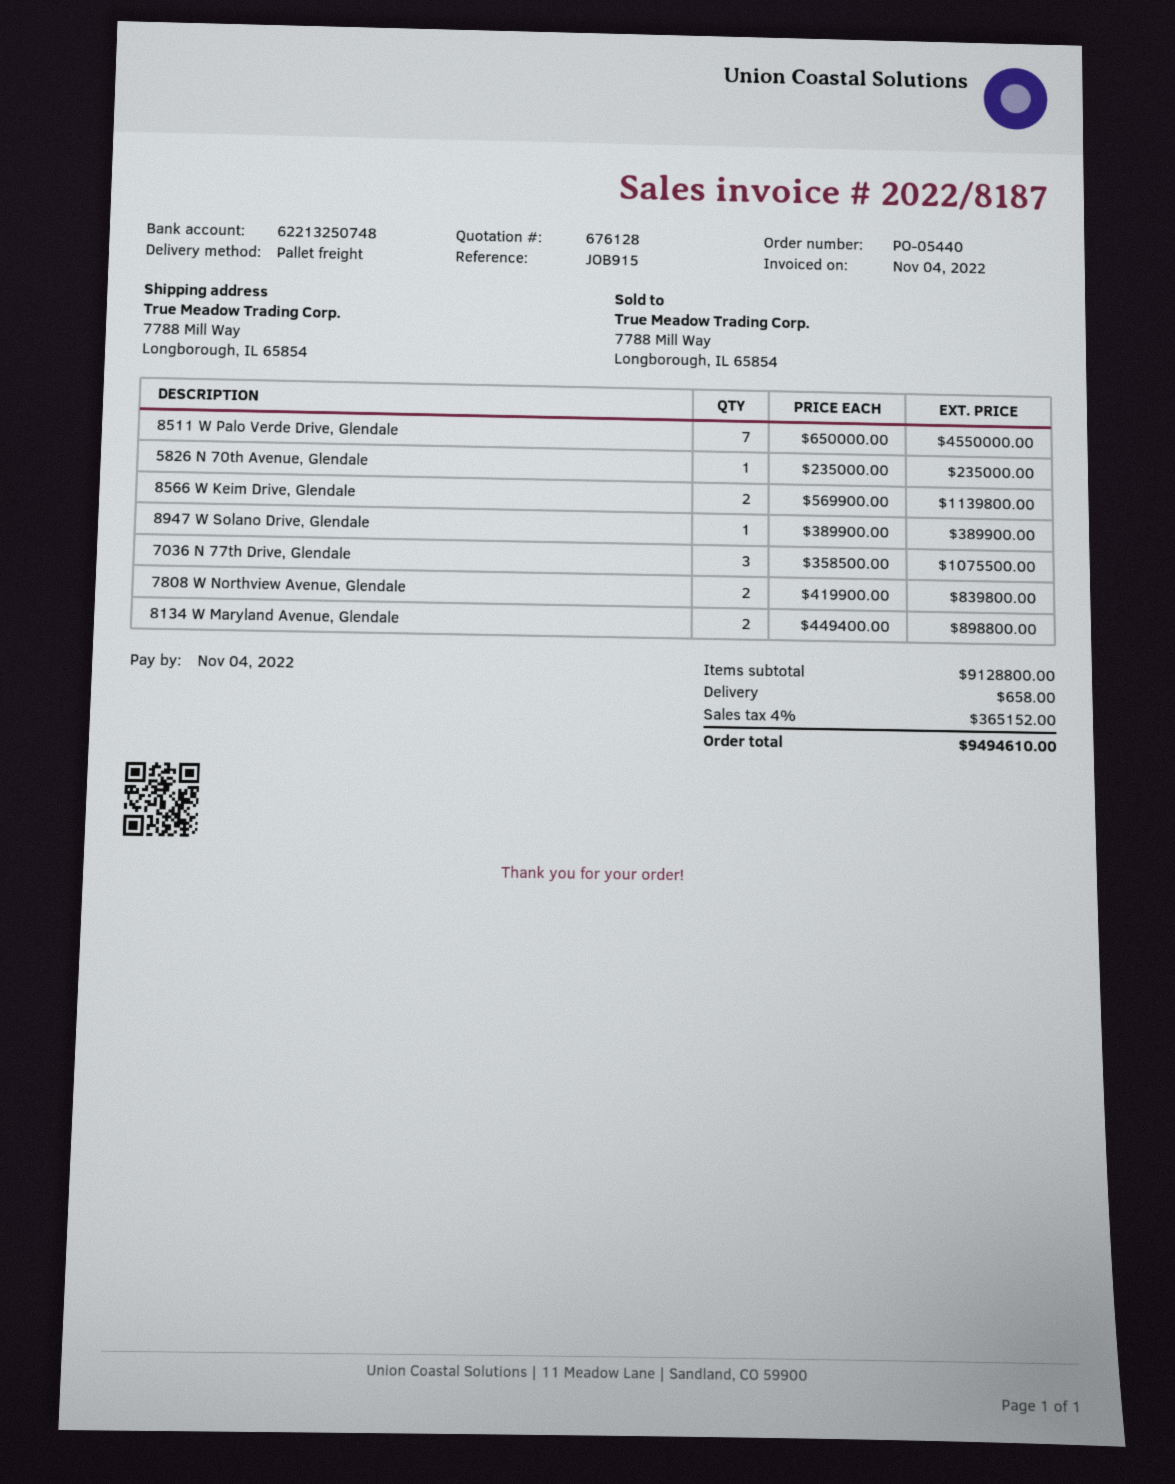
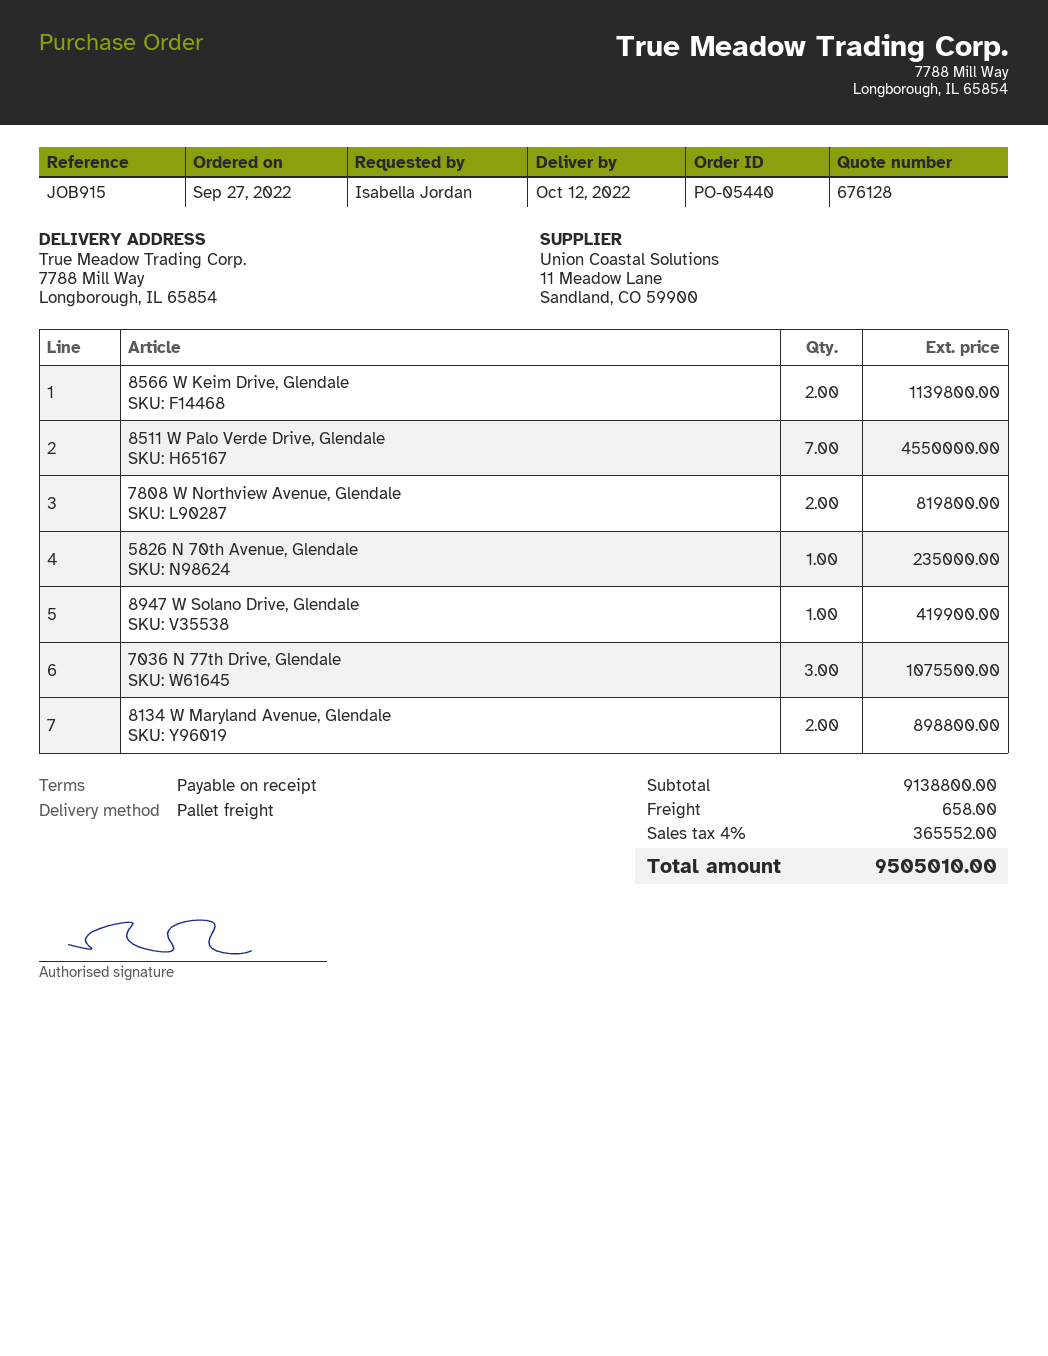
8947 W Solano Drive, Glendale: 1 for 389900.00 -> 1 for 419900.00
7808 W Northview Avenue, Glendale: 2 for 839800.00 -> 2 for 819800.00
subtotal: 9128800.00 -> 9138800.00
tax: 4% = 365152.00 -> 4% = 365552.00
total: 9494610.00 -> 9505010.00

